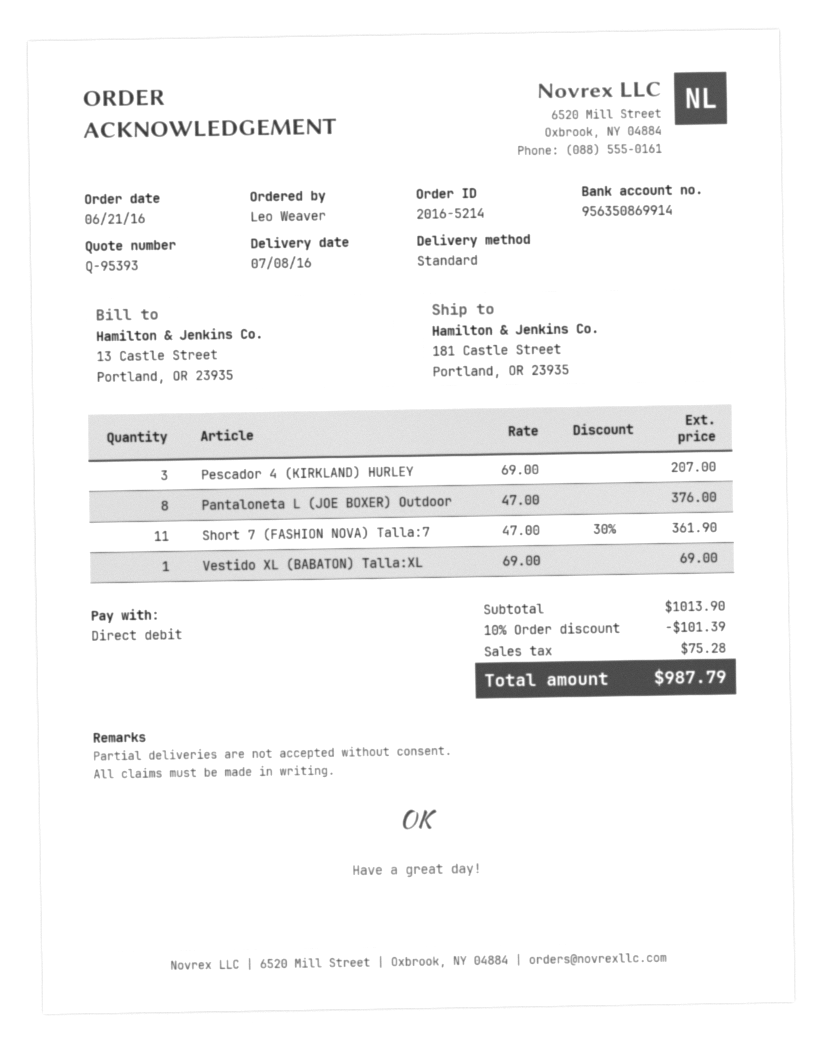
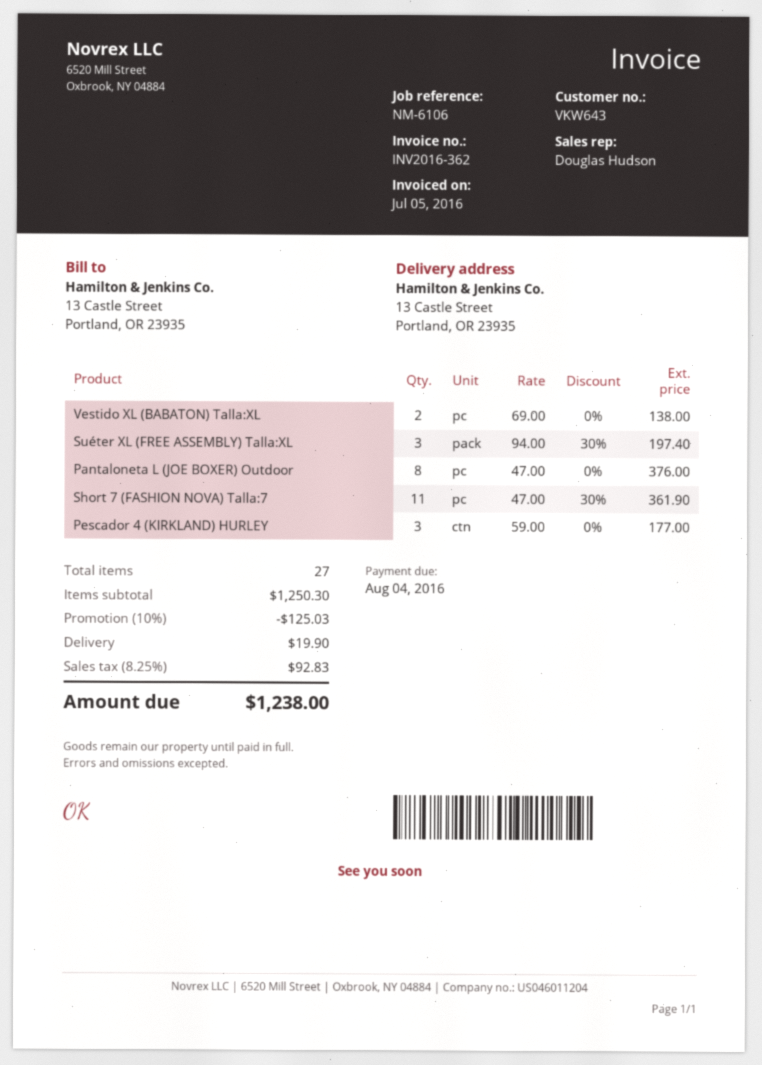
ship to: 181 Castle Street, Portland, OR 23935 -> 13 Castle Street, Portland, OR 23935
Pescador 4 (KIRKLAND) HURLEY: 3 x 69.00 = 207.00 -> 3 x 59.00 = 177.00
Vestido XL (BABATON) Talla:XL: 1 x 69.00 = 69.00 -> 2 x 69.00 = 138.00
Suéter XL (FREE ASSEMBLY) Talla:XL: none -> 3 x 94.00 - 30% = 197.40
subtotal: 1013.90 -> 1250.30
discount: 10% = 101.39 -> 10% = 125.03
shipping: none -> 19.90
tax: 75.28 -> 92.83
total: 987.79 -> 1238.00

